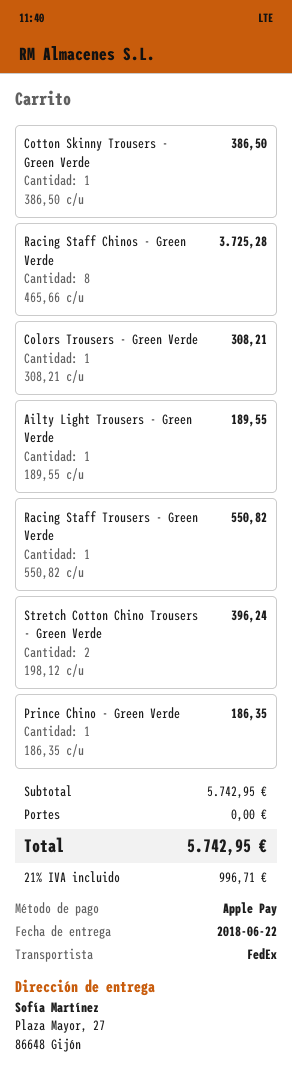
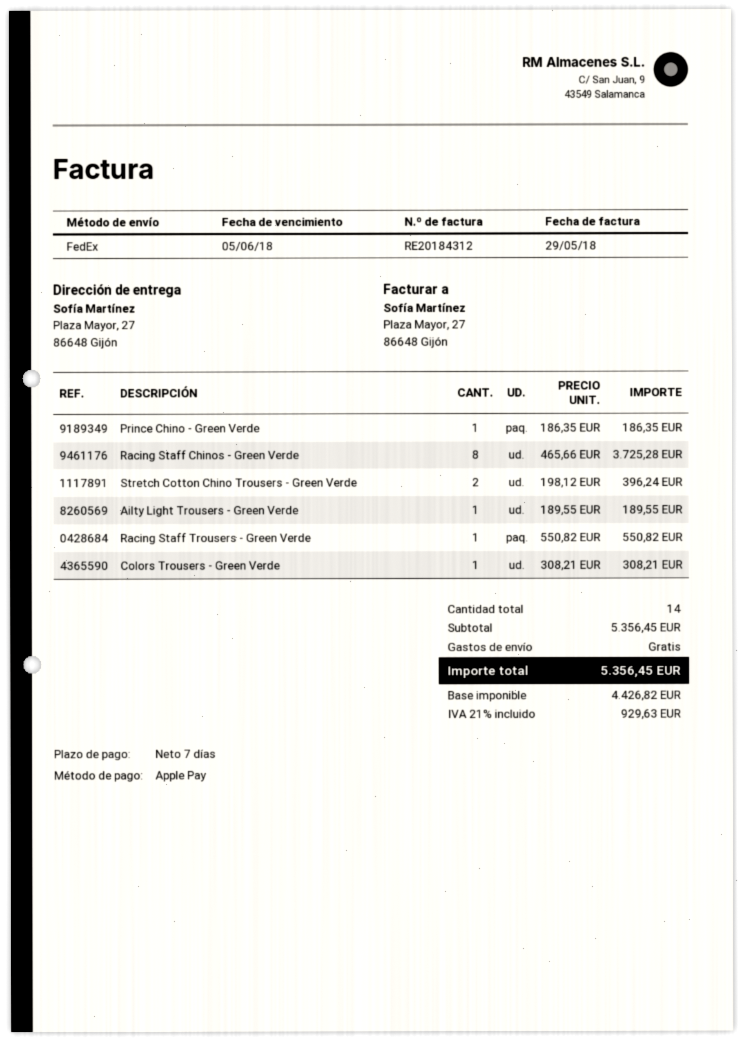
Cotton Skinny Trousers - Green Verde: 1 x 386.50 = 386.50 -> none
subtotal: 5742.95 -> 5356.45
tax: 21% = 996.71 -> 21% = 929.63
total: 5742.95 -> 5356.45

